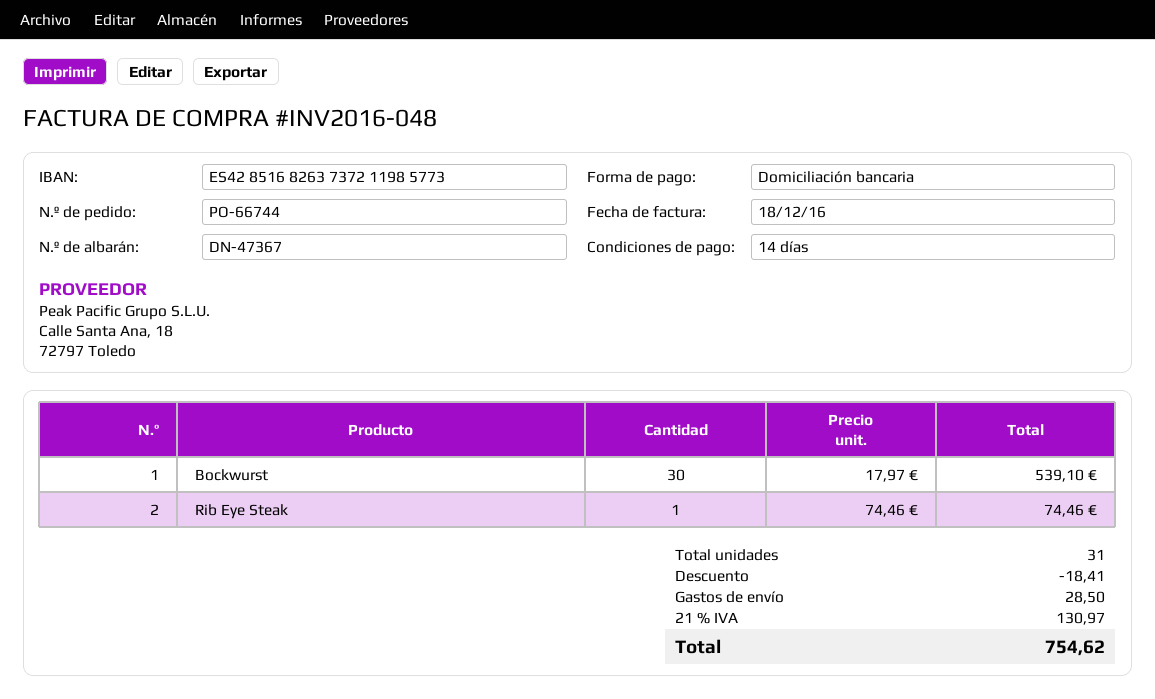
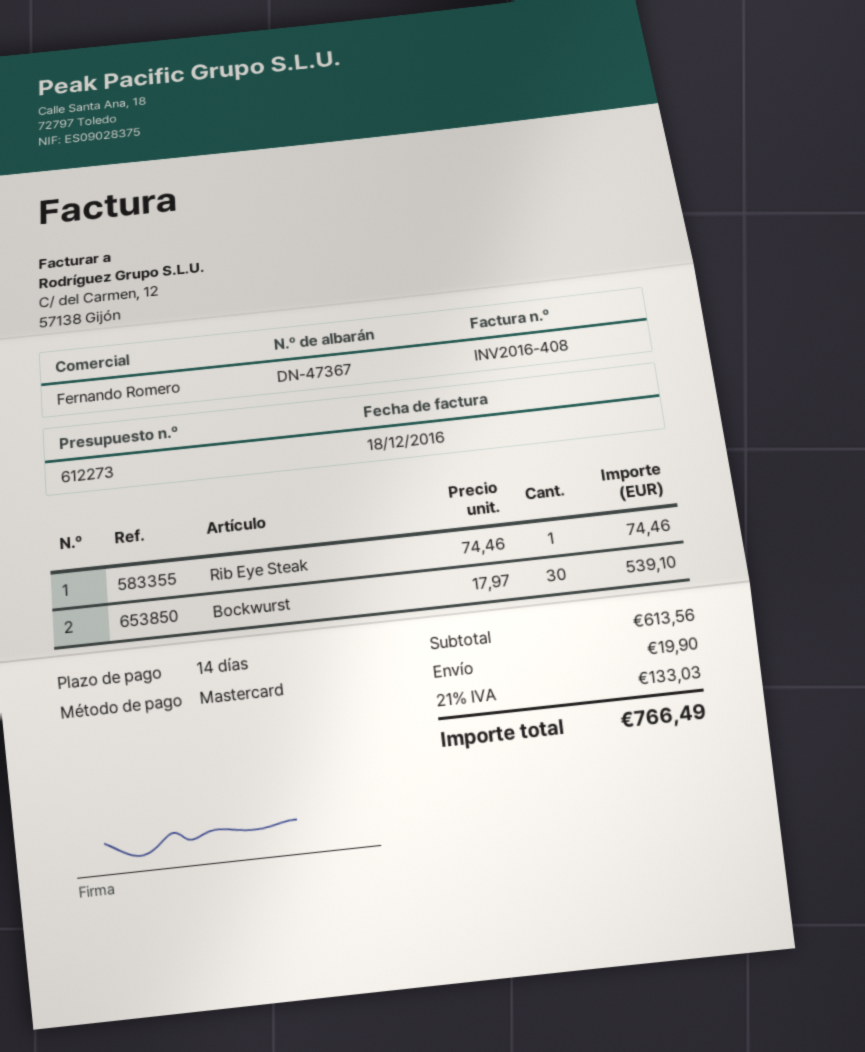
invoice number: INV2016-048 -> INV2016-408
payment method: direct debit -> Mastercard
discount: 18.41 -> none
shipping: 28.50 -> 19.90
tax: 21% = 130.97 -> 21% = 133.03
total: 754.62 -> 766.49

